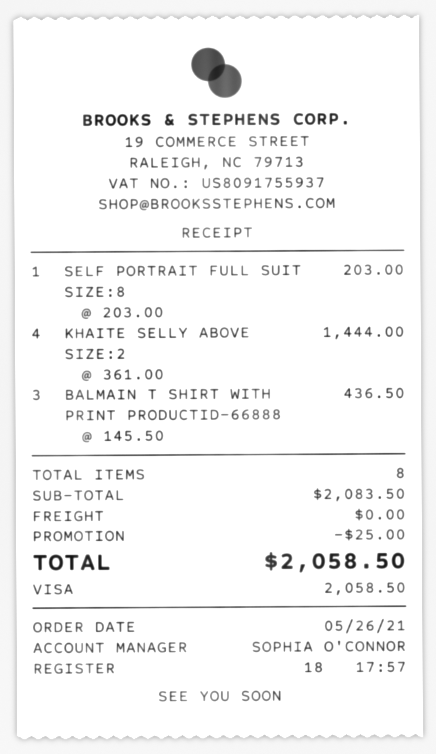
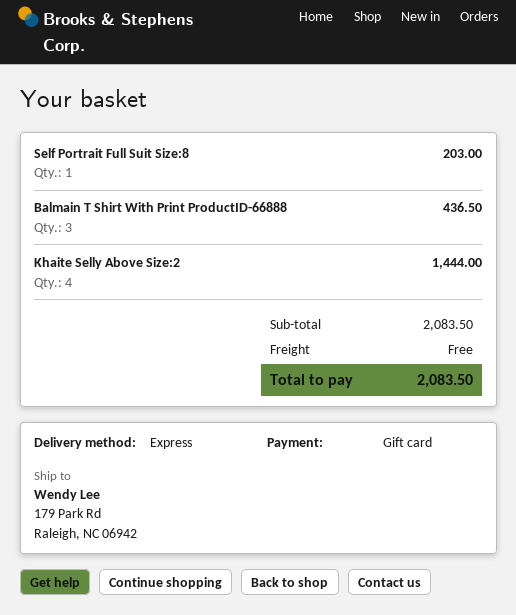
payment method: Visa -> gift card
discount: 25.00 -> none
total: 2058.50 -> 2083.50

